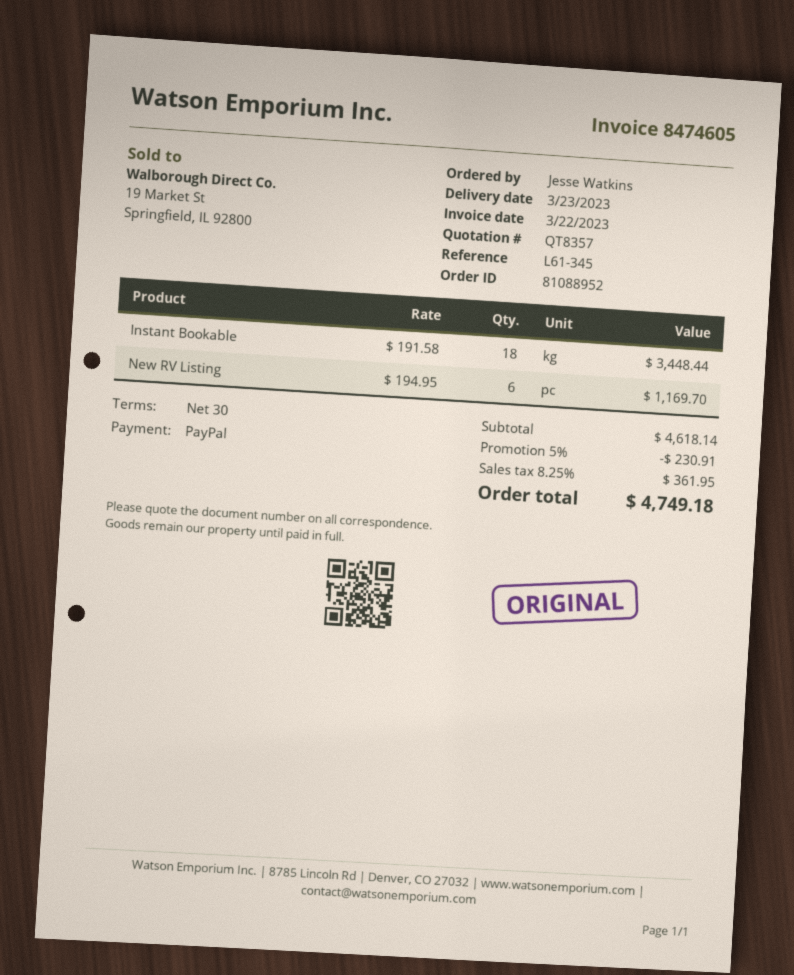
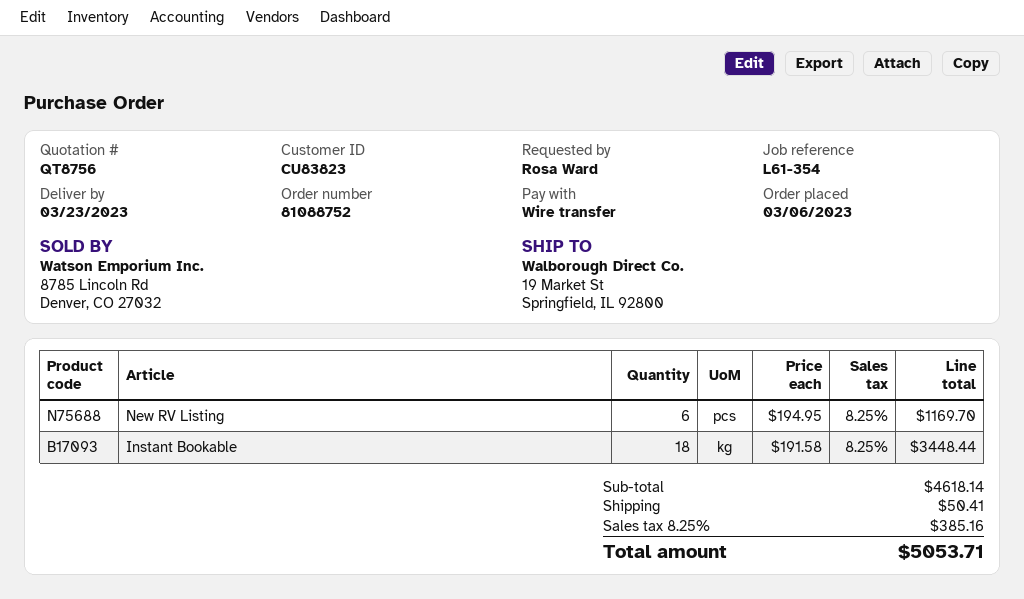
quote number: QT8357 -> QT8756
order number: 81088952 -> 81088752
reference: L61-345 -> L61-354
ordered by: Jesse Watkins -> Rosa Ward
payment method: PayPal -> bank transfer
discount: 5% = 230.91 -> none
shipping: none -> 50.41
tax: 8.25% = 361.95 -> 8.25% = 385.16
total: 4749.18 -> 5053.71

